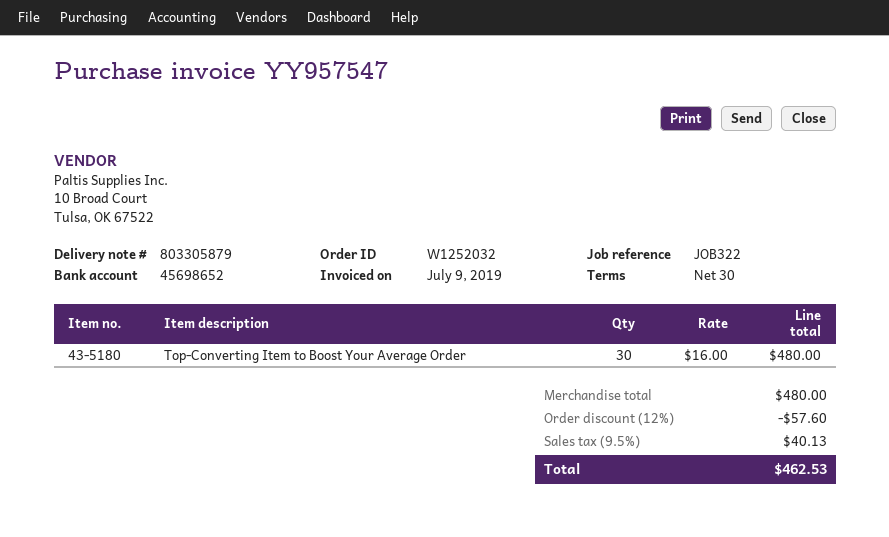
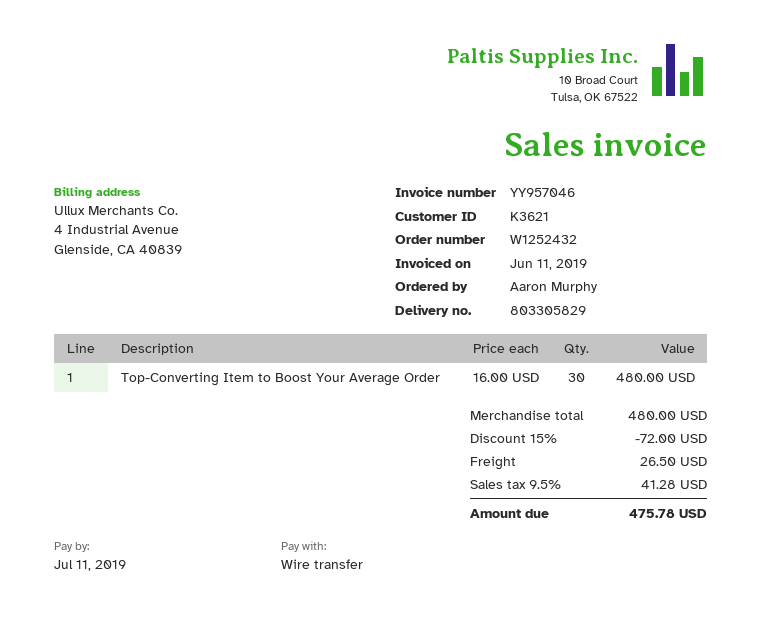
order number: W1252032 -> W1252432
delivery note number: 803305879 -> 803305829
invoice number: YY957547 -> YY957046
invoice date: 2019-07-09 -> 2019-06-11
discount: 12% = 57.60 -> 15% = 72.00
shipping: none -> 26.50
tax: 9.5% = 40.13 -> 9.5% = 41.28
total: 462.53 -> 475.78

